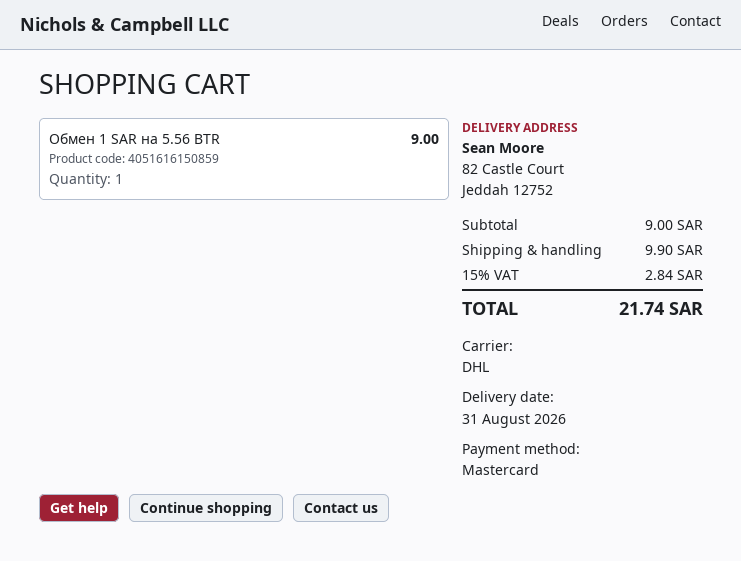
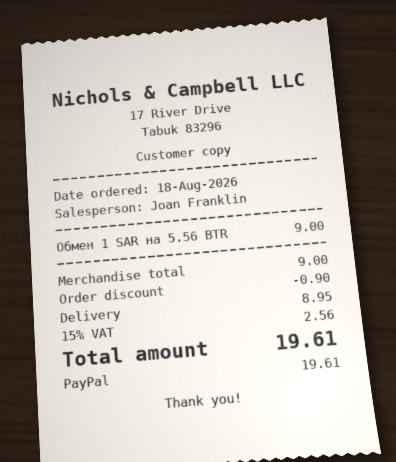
payment method: Mastercard -> PayPal
discount: none -> 0.90
shipping: 9.90 -> 8.95
tax: 15% = 2.84 -> 15% = 2.56
total: 21.74 -> 19.61

